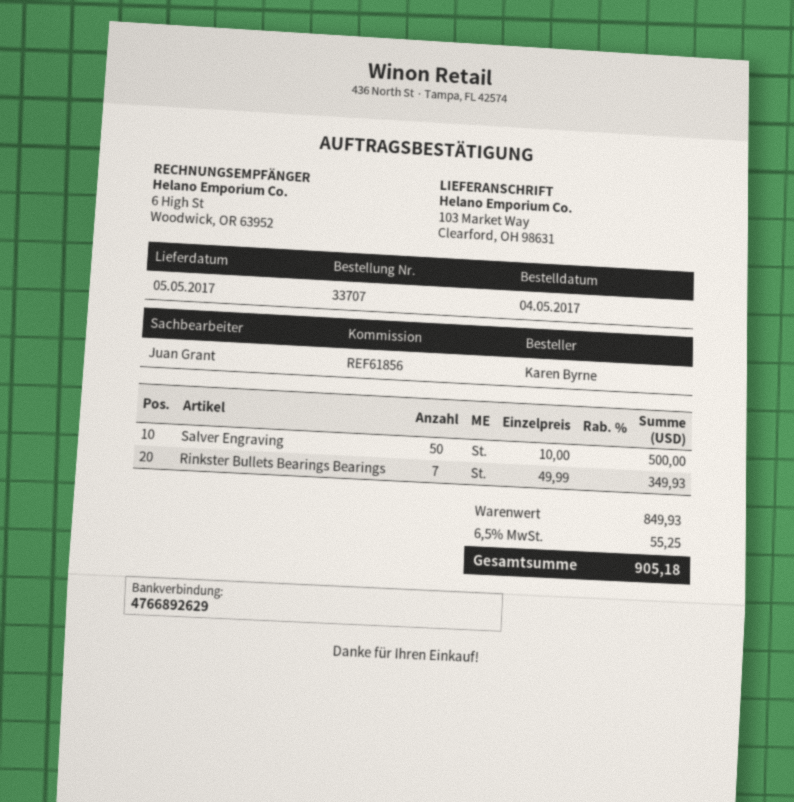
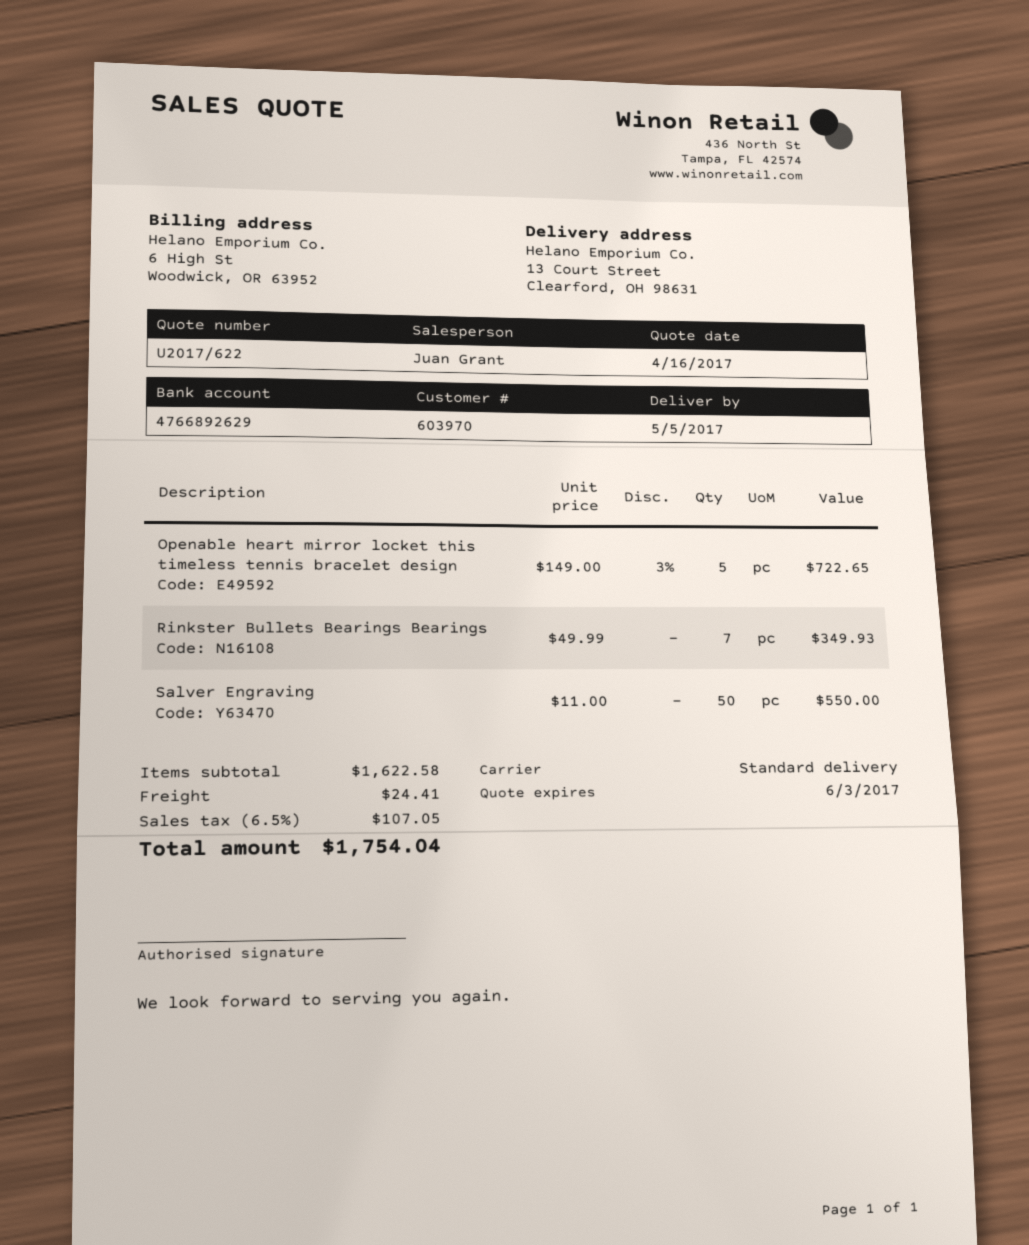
ship to: 103 Market Way, Clearford, OH 98631 -> 13 Court Street, Clearford, OH 98631
Salver Engraving: 50 x 10.00 = 500.00 -> 50 x 11.00 = 550.00
Openable heart mirror locket this timeless tennis bracelet design: none -> 5 x 149.00 - 3% = 722.65
subtotal: 849.93 -> 1622.58
shipping: none -> 24.41
tax: 6.5% = 55.25 -> 6.5% = 107.05
total: 905.18 -> 1754.04

